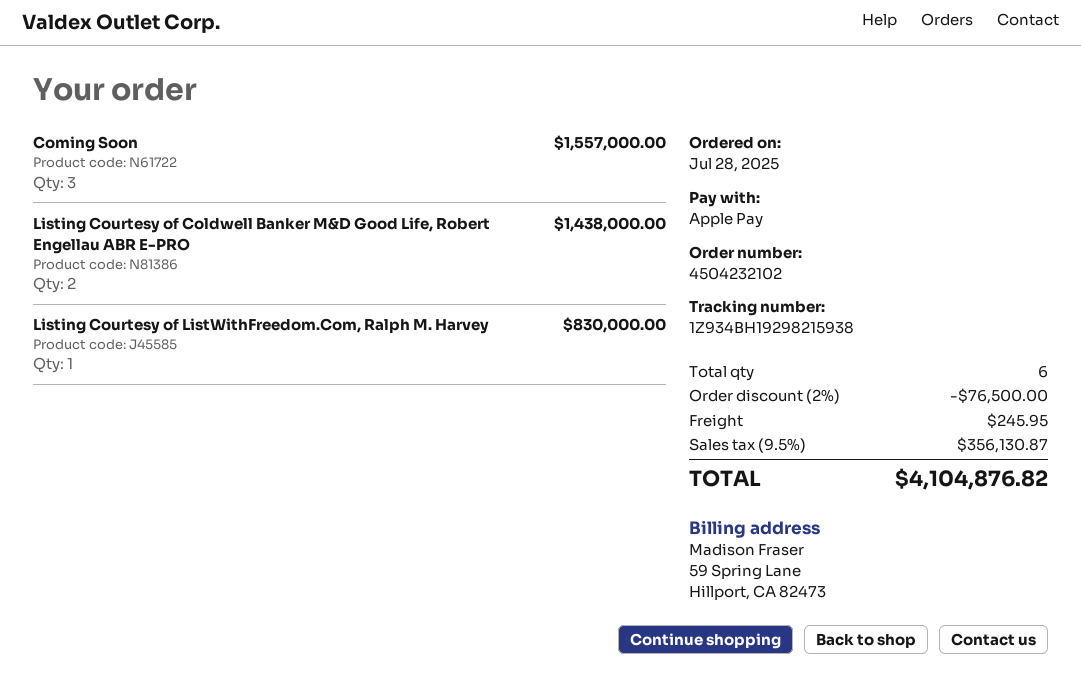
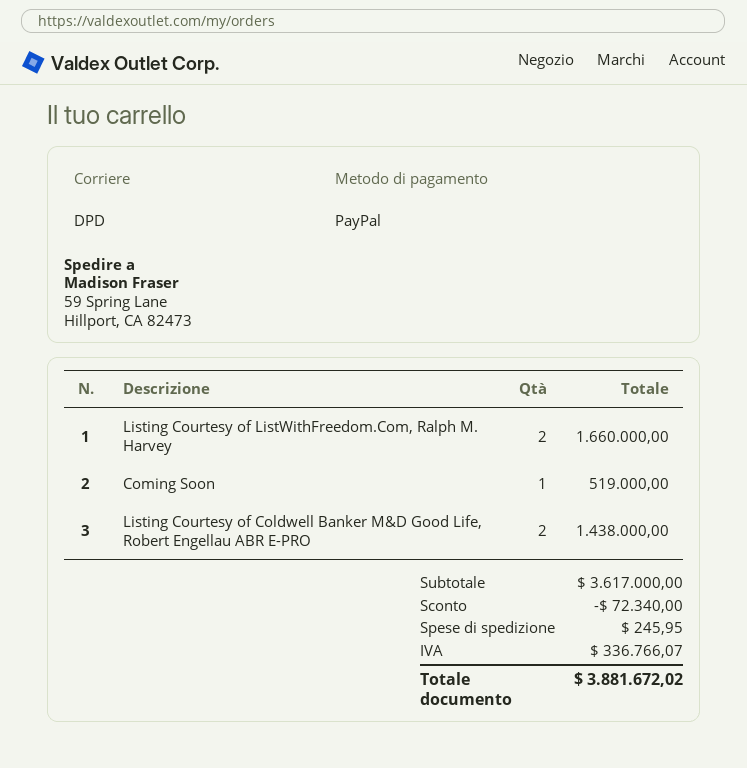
payment method: Apple Pay -> PayPal
Coming Soon: 3 for 1557000.00 -> 1 for 519000.00
Listing Courtesy of ListWithFreedom.Com, Ralph M. Harvey: 1 for 830000.00 -> 2 for 1660000.00
discount: 76500.00 -> 72340.00
tax: 356130.87 -> 336766.07
total: 4104876.82 -> 3881672.02

